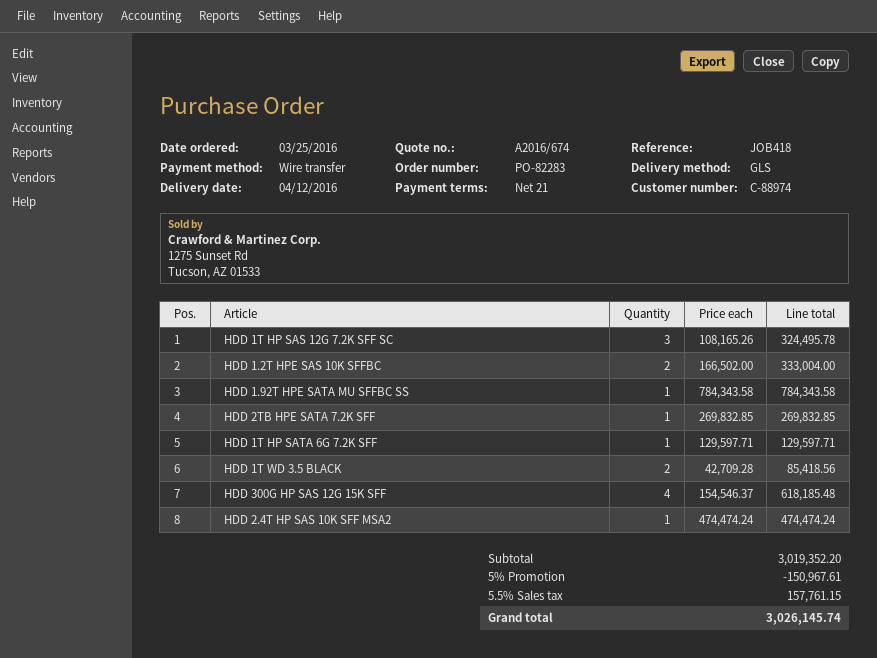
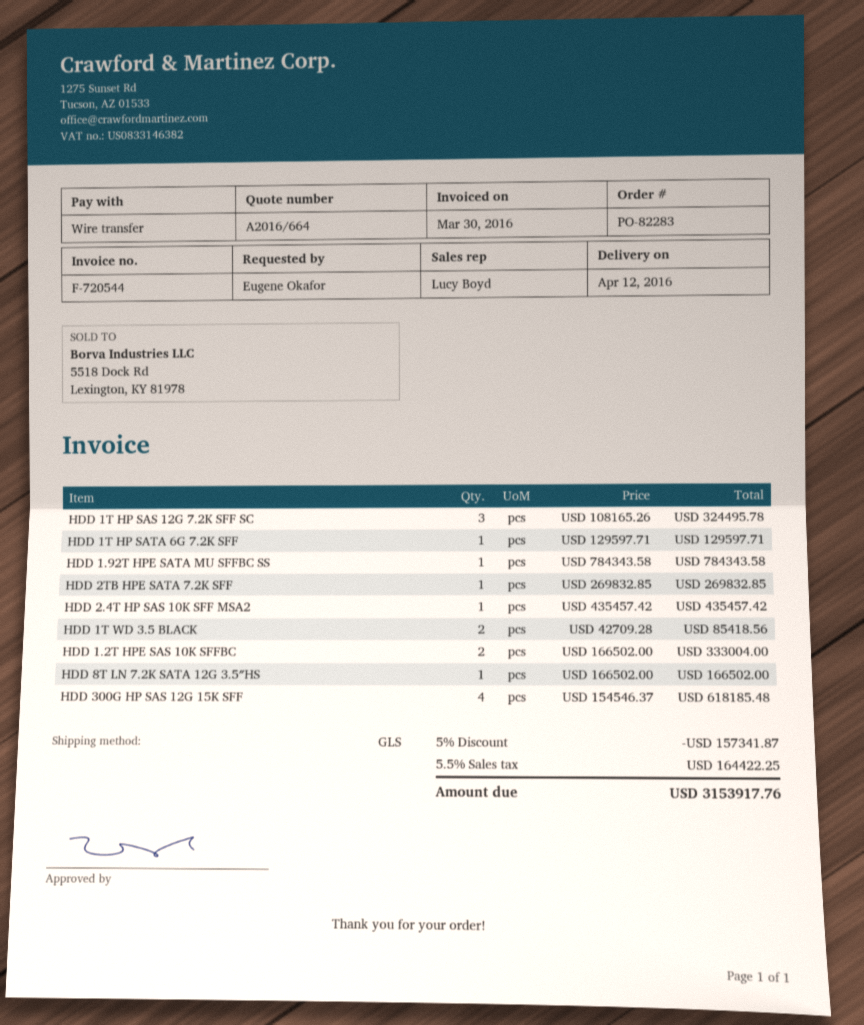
quote number: A2016/674 -> A2016/664
HDD 2.4T HP SAS 10K SFF MSA2: 1 x 474474.24 = 474474.24 -> 1 x 435457.42 = 435457.42
HDD 8T LN 7.2K SATA 12G 3.5″HS: none -> 1 x 166502.00 = 166502.00
discount: 5% = 150967.61 -> 5% = 157341.87
tax: 5.5% = 157761.15 -> 5.5% = 164422.25
total: 3026145.74 -> 3153917.76

